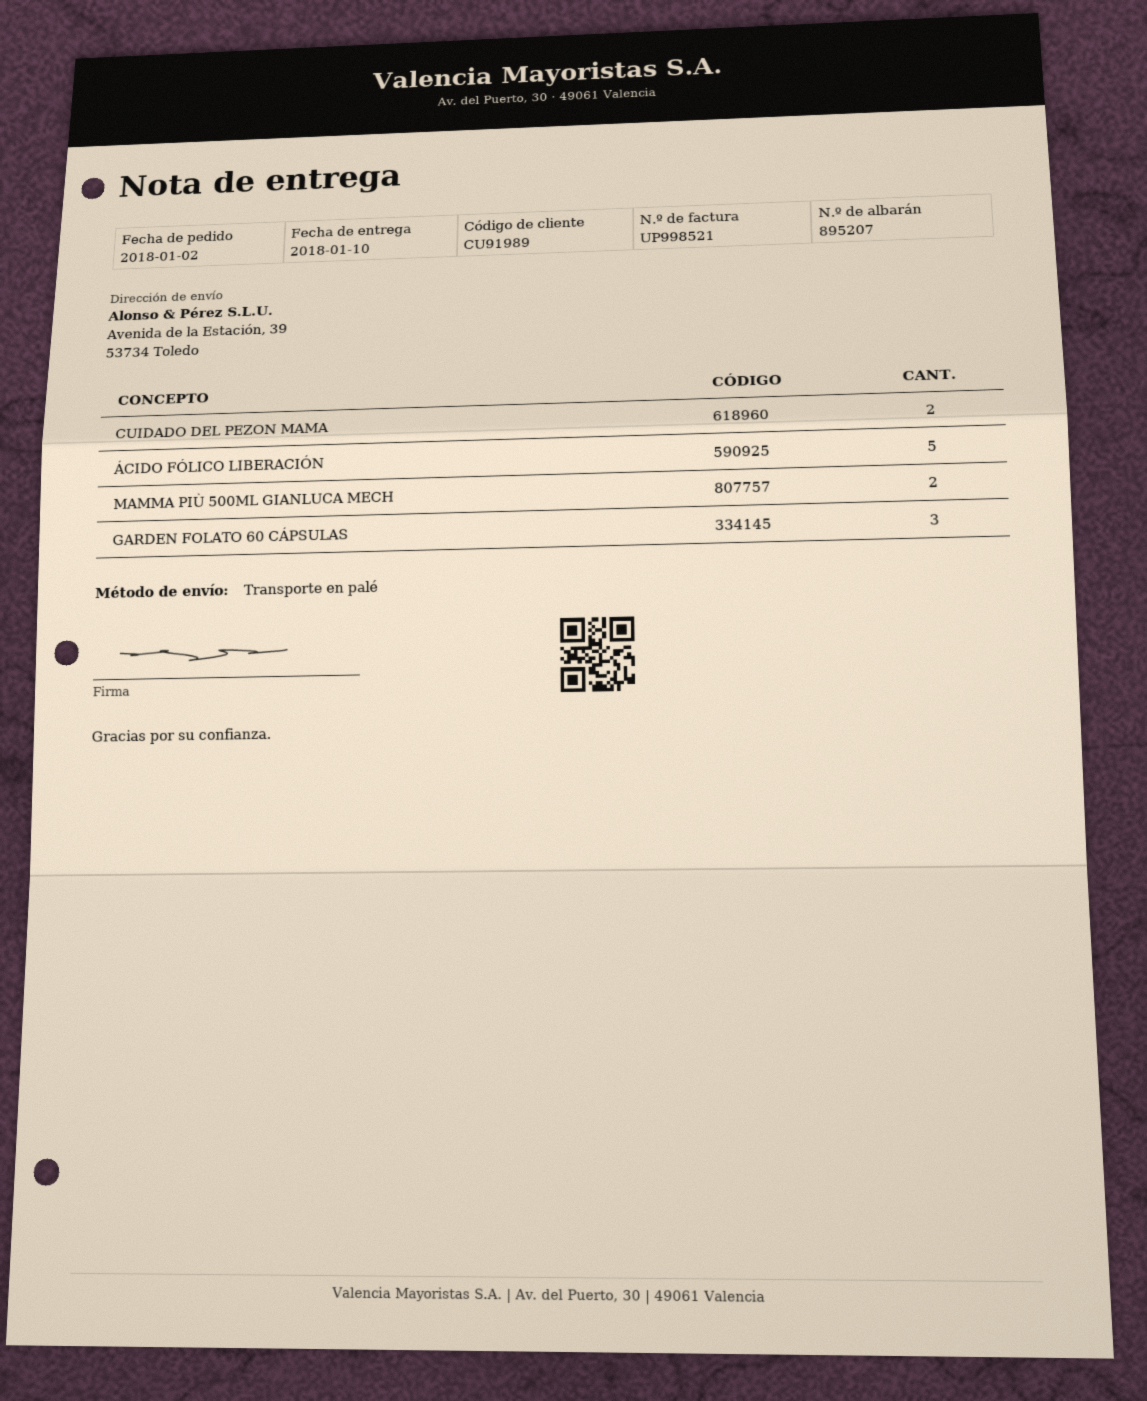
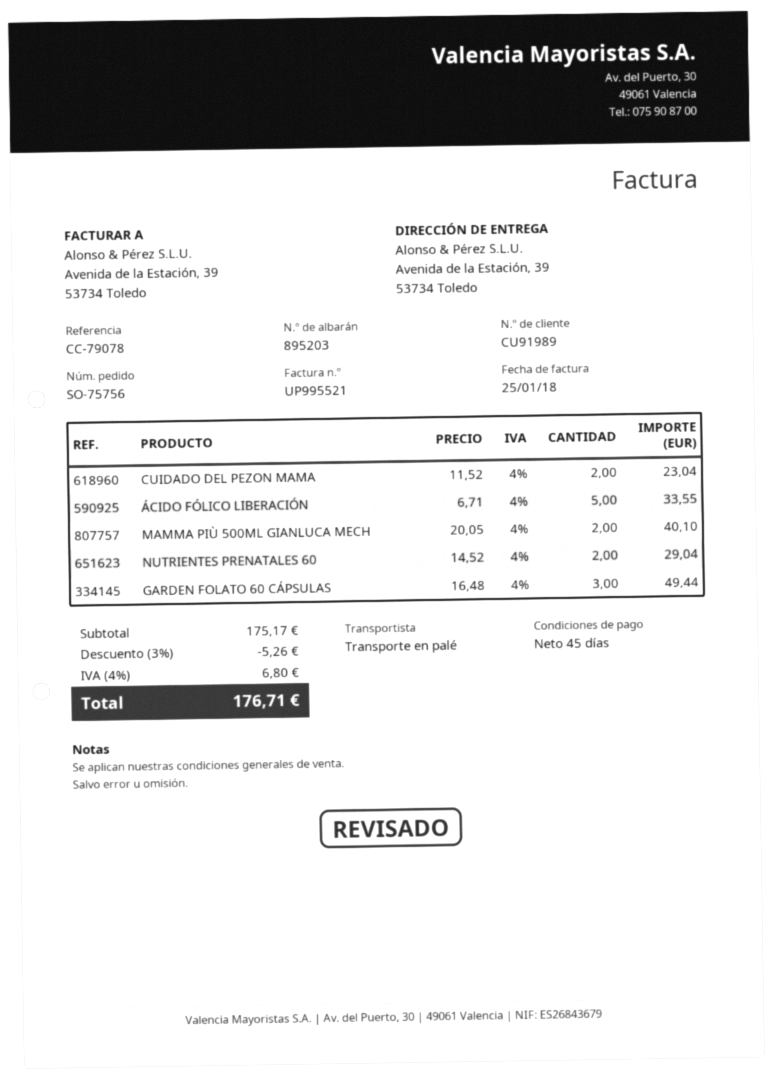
delivery note number: 895207 -> 895203
invoice number: UP998521 -> UP995521
NUTRIENTES PRENATALES 60: none -> 2

